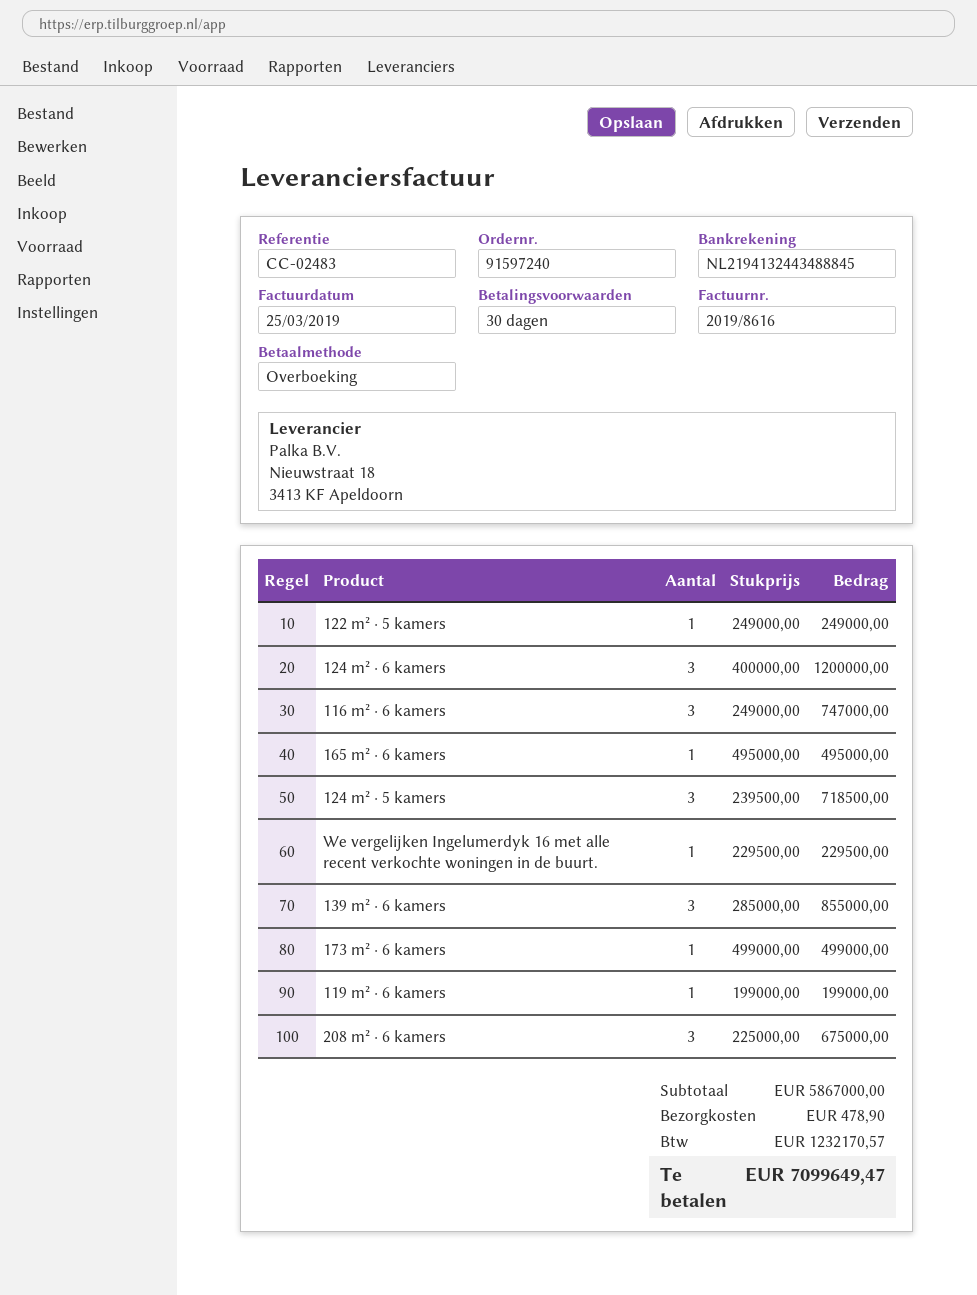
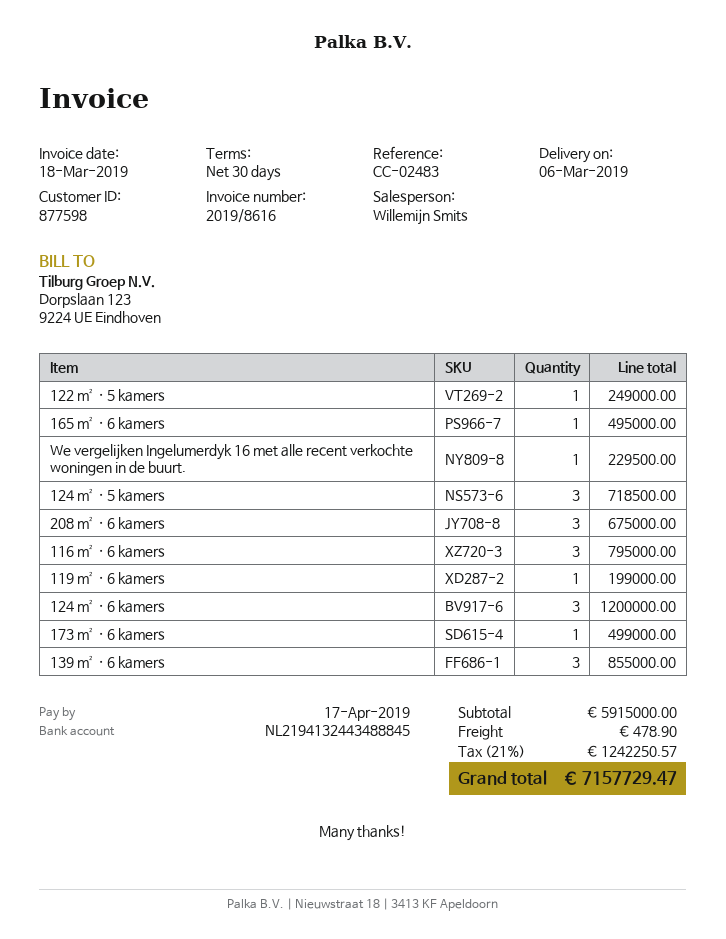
invoice date: 2019-03-25 -> 2019-03-18
116 m² · 6 kamers: 3 for 747000.00 -> 3 for 795000.00
subtotal: 5867000.00 -> 5915000.00
tax: 1232170.57 -> 1242250.57
total: 7099649.47 -> 7157729.47

